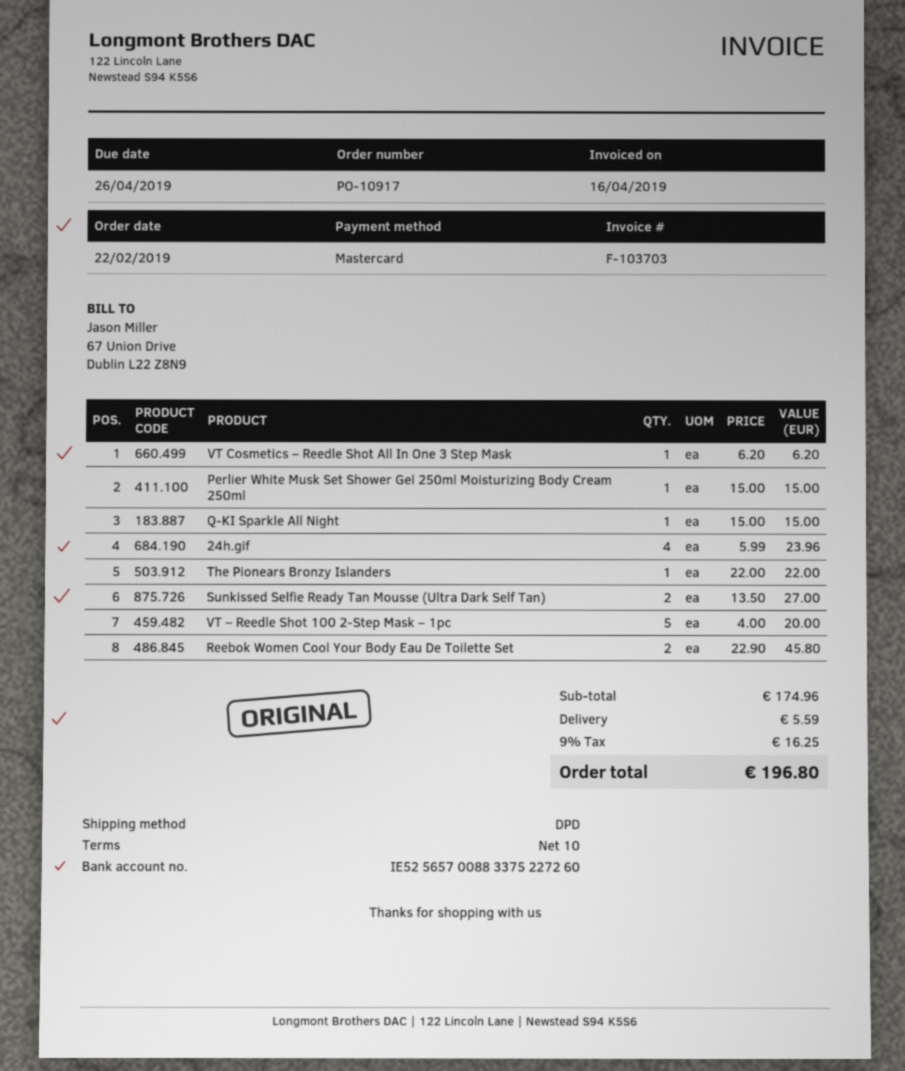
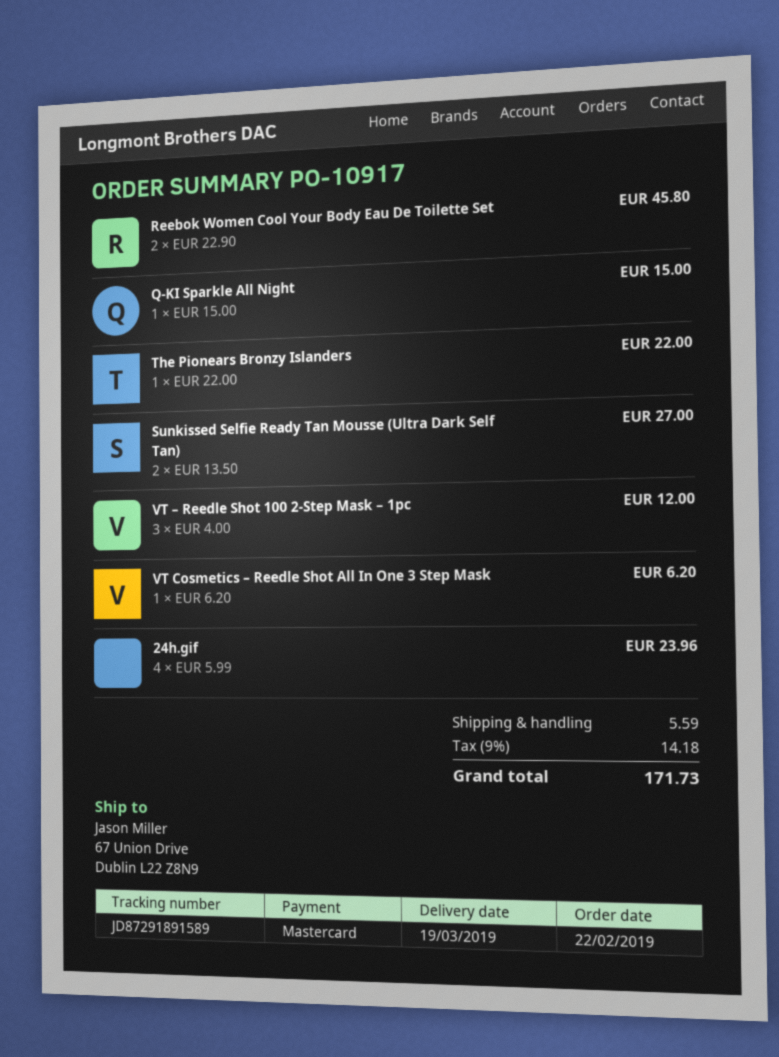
Perlier White Musk Set Shower Gel 250ml Moisturizing Body Cream 250ml: 1 x 15.00 = 15.00 -> none
VT – Reedle Shot 100 2-Step Mask – 1pc: 5 x 4.00 = 20.00 -> 3 x 4.00 = 12.00
tax: 9% = 16.25 -> 9% = 14.18
total: 196.80 -> 171.73

